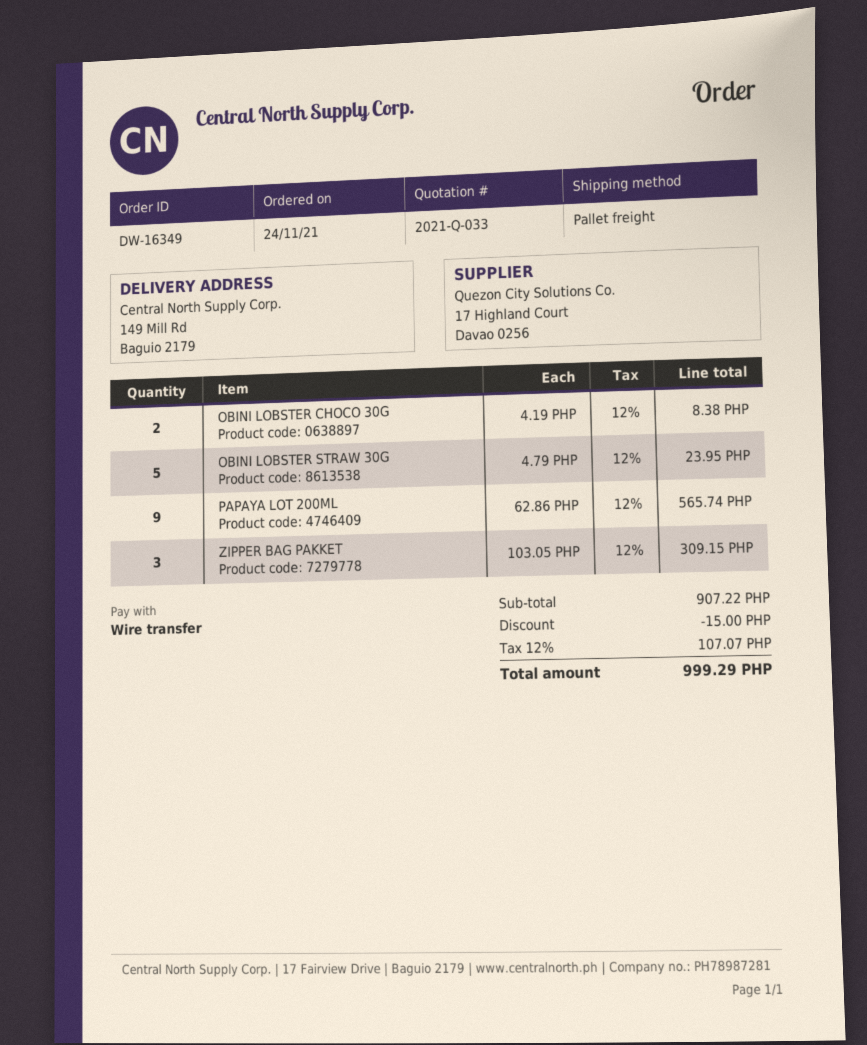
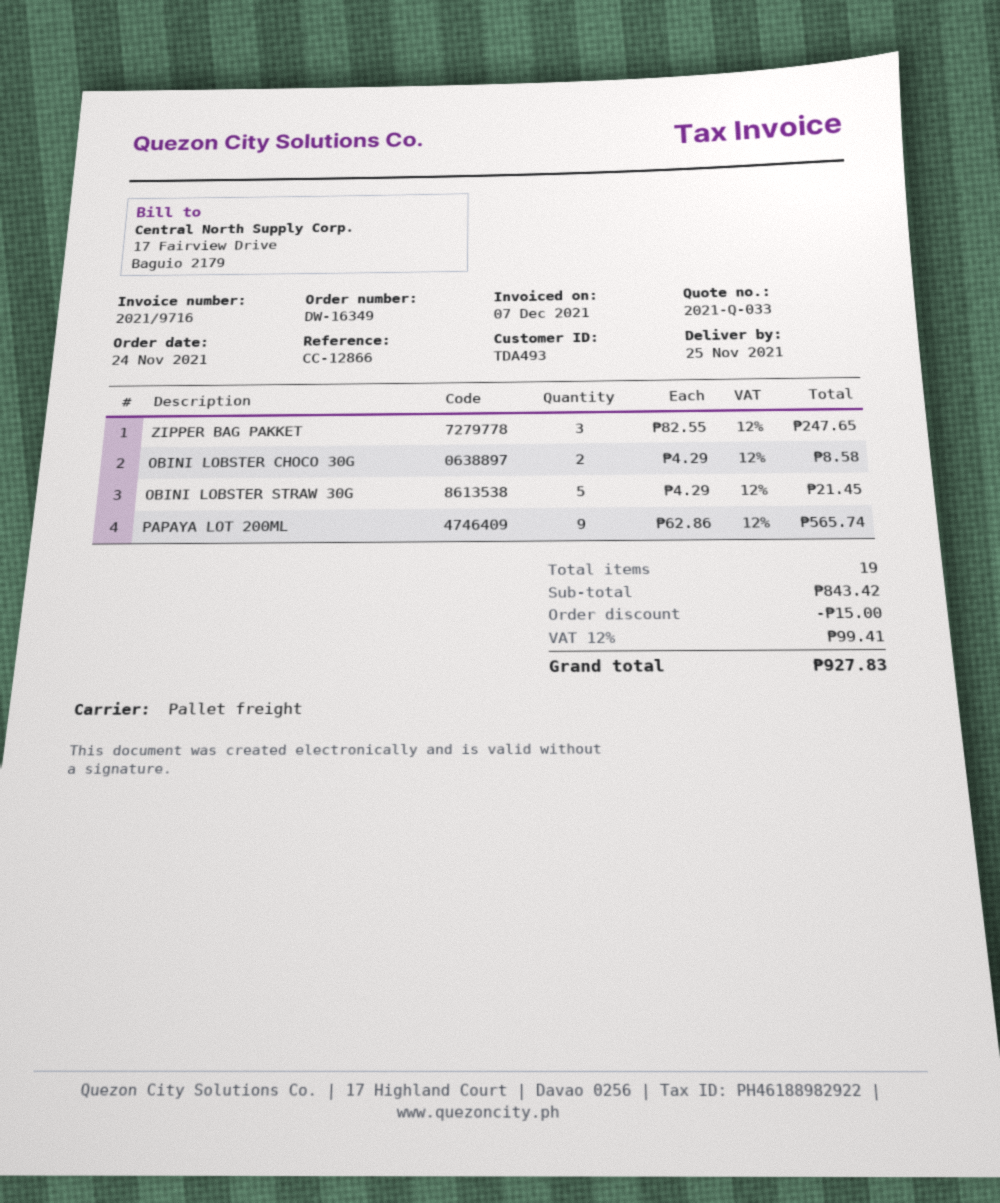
OBINI LOBSTER CHOCO 30G: 2 x 4.19 = 8.38 -> 2 x 4.29 = 8.58
OBINI LOBSTER STRAW 30G: 5 x 4.79 = 23.95 -> 5 x 4.29 = 21.45
ZIPPER BAG PAKKET: 3 x 103.05 = 309.15 -> 3 x 82.55 = 247.65
subtotal: 907.22 -> 843.42
tax: 12% = 107.07 -> 12% = 99.41
total: 999.29 -> 927.83

